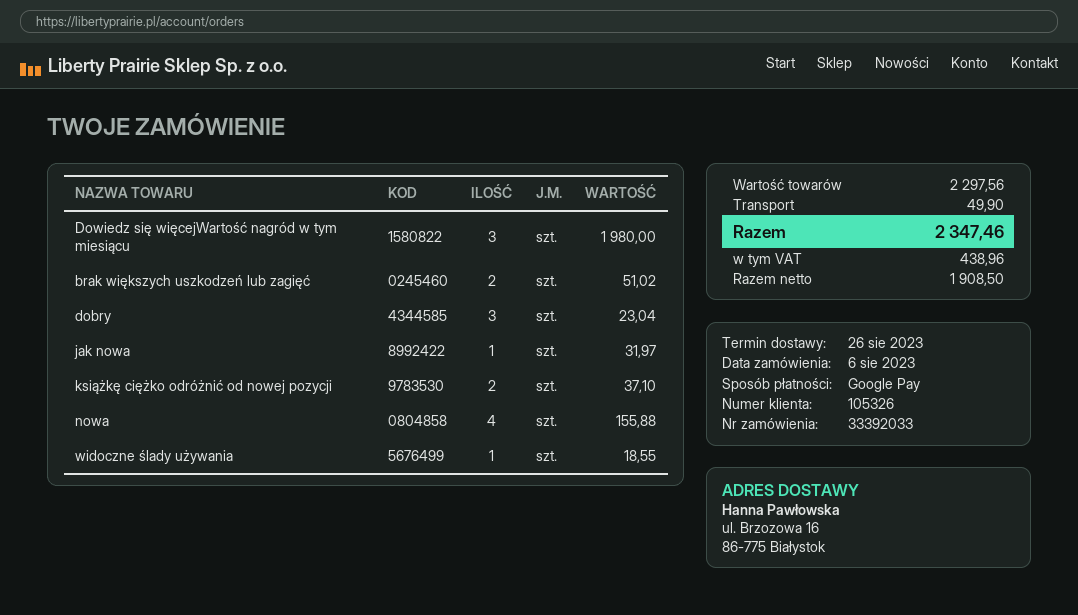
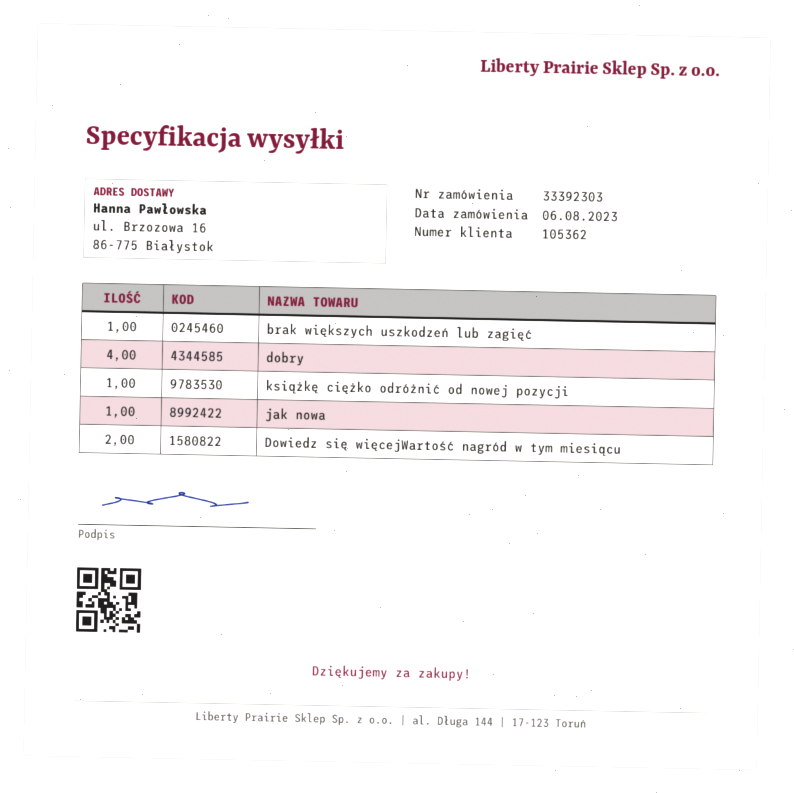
order number: 33392033 -> 33392303
customer number: 105326 -> 105362
Dowiedz się więcejWartość nagród w tym miesiącu: 3 -> 2
brak większych uszkodzeń lub zagięć: 2 -> 1
dobry: 3 -> 4
książkę ciężko odróżnić od nowej pozycji: 2 -> 1
nowa: 4 -> none
widoczne ślady używania: 1 -> none

